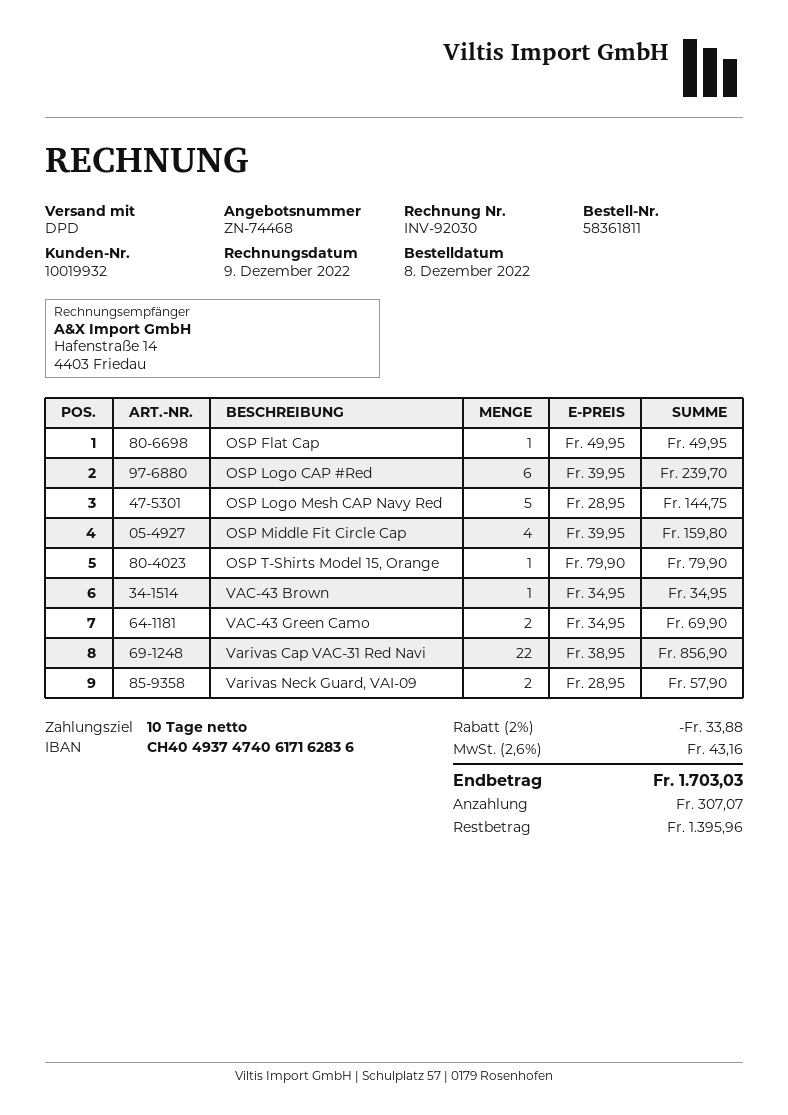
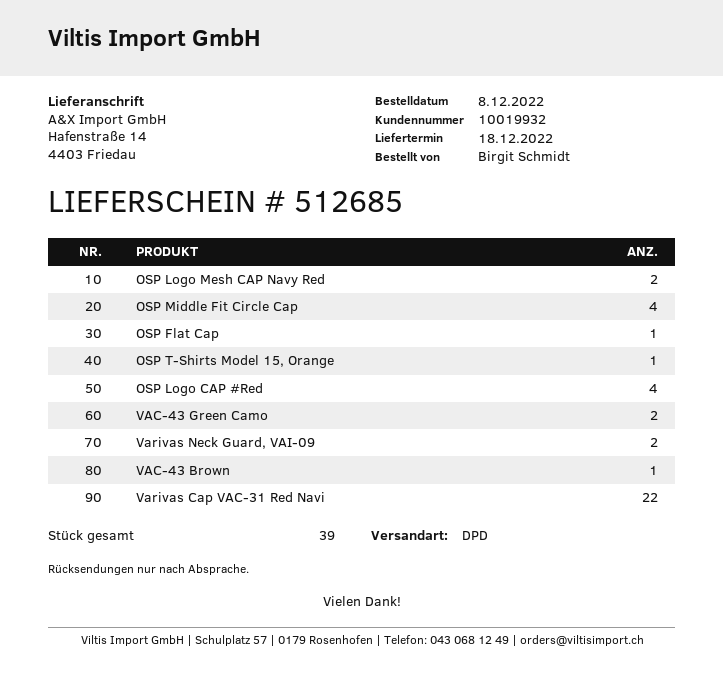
OSP Logo CAP #Red: 6 -> 4
OSP Logo Mesh CAP Navy Red: 5 -> 2

